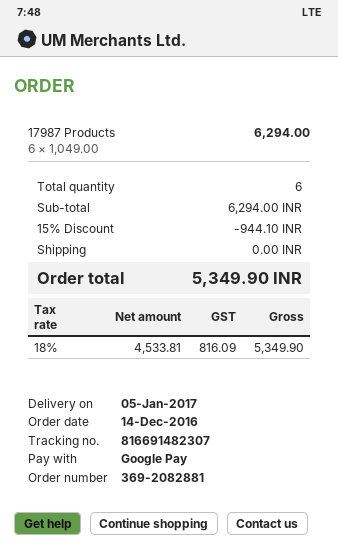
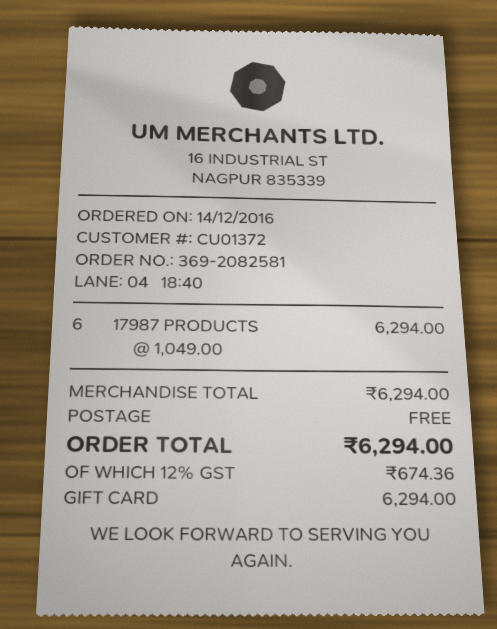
order number: 369-2082881 -> 369-2082581
payment method: Google Pay -> gift card
discount: 15% = 944.10 -> none
tax: 18% = 816.09 -> 12% = 674.36
total: 5349.90 -> 6294.00

